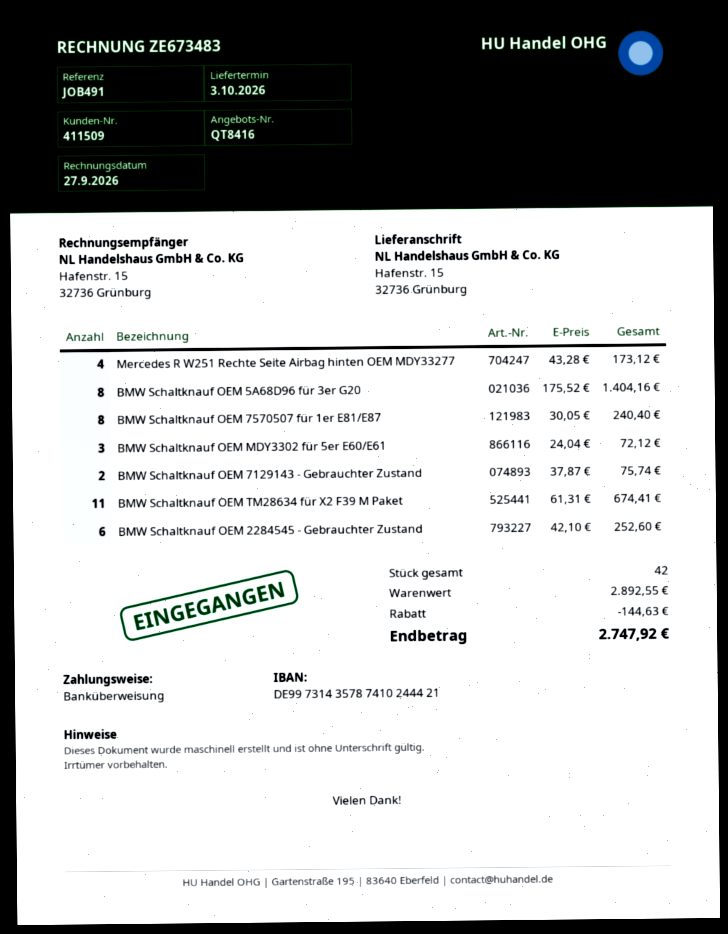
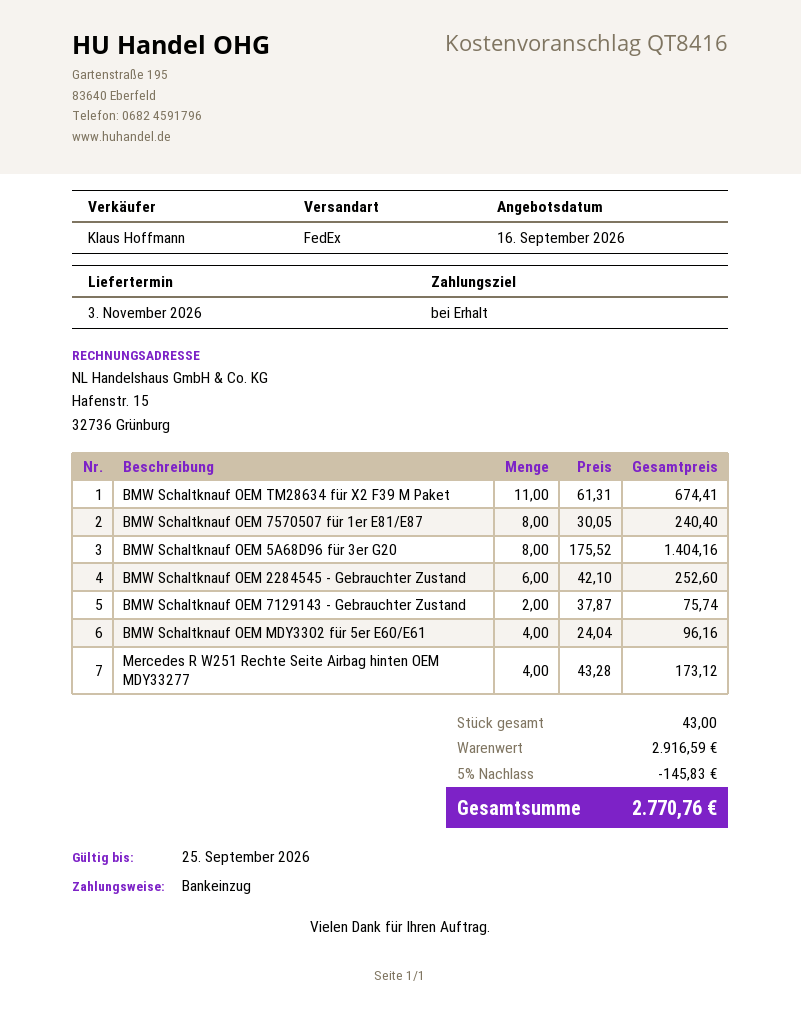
delivery date: 2026-10-03 -> 2026-11-03
payment method: bank transfer -> direct debit
BMW Schaltknauf OEM MDY3302 für 5er E60/E61: 3 x 24.04 = 72.12 -> 4 x 24.04 = 96.16
total quantity: 42 -> 43
subtotal: 2892.55 -> 2916.59
discount: 144.63 -> 145.83
total: 2747.92 -> 2770.76

